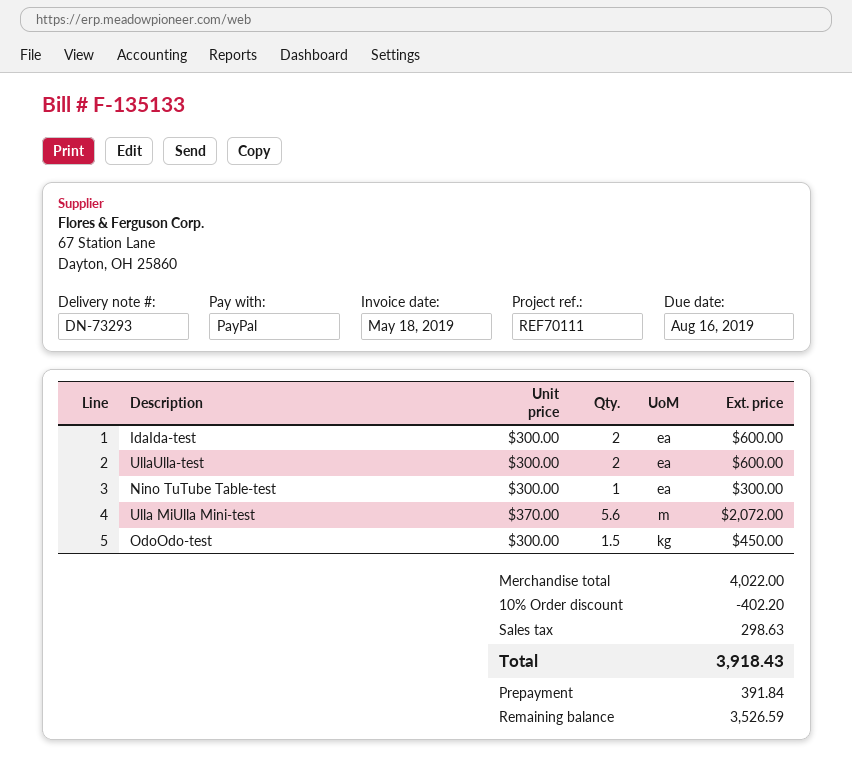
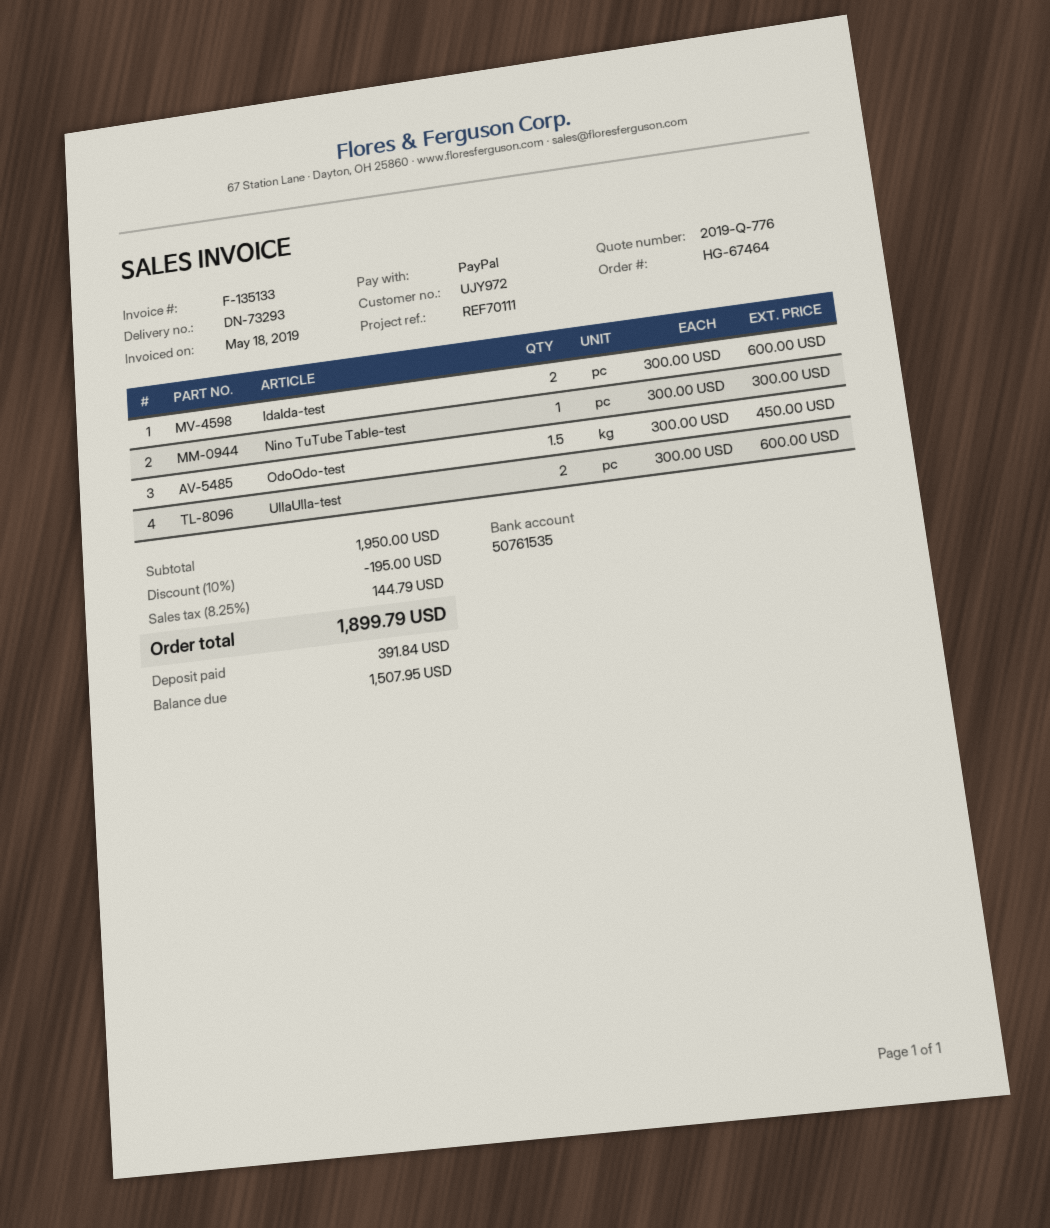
Ulla MiUlla Mini-test: 5.6 x 370.00 = 2072.00 -> none
subtotal: 4022.00 -> 1950.00
discount: 10% = 402.20 -> 10% = 195.00
tax: 298.63 -> 144.79
total: 3918.43 -> 1899.79
balance: 3526.59 -> 1507.95

